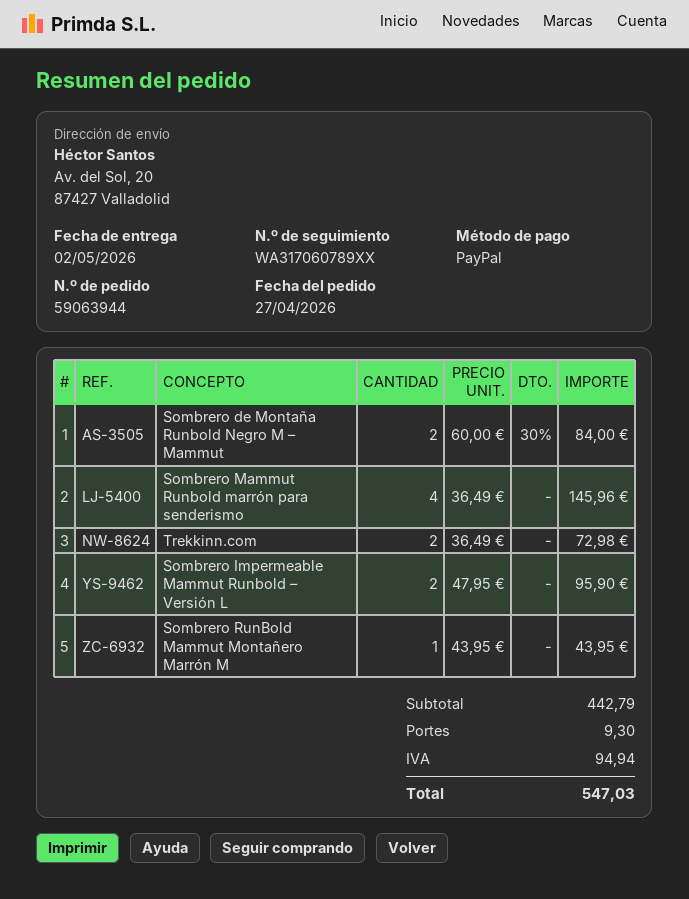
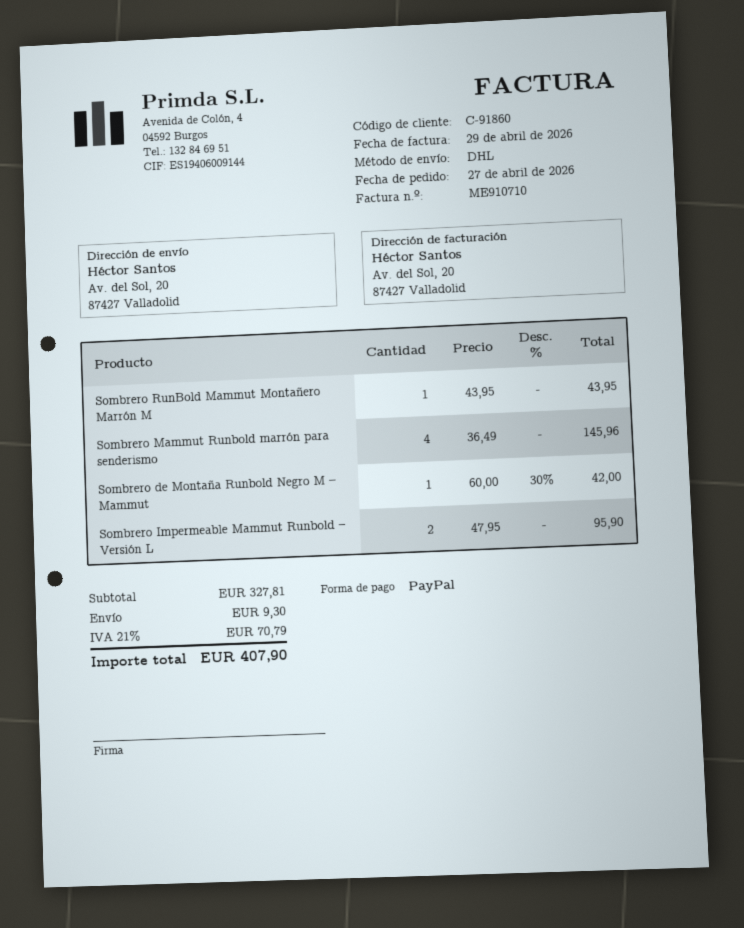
Sombrero de Montaña Runbold Negro M – Mammut: 2 x 60.00 - 30% = 84.00 -> 1 x 60.00 - 30% = 42.00
Trekkinn.com: 2 x 36.49 = 72.98 -> none
subtotal: 442.79 -> 327.81
tax: 94.94 -> 70.79
total: 547.03 -> 407.90

